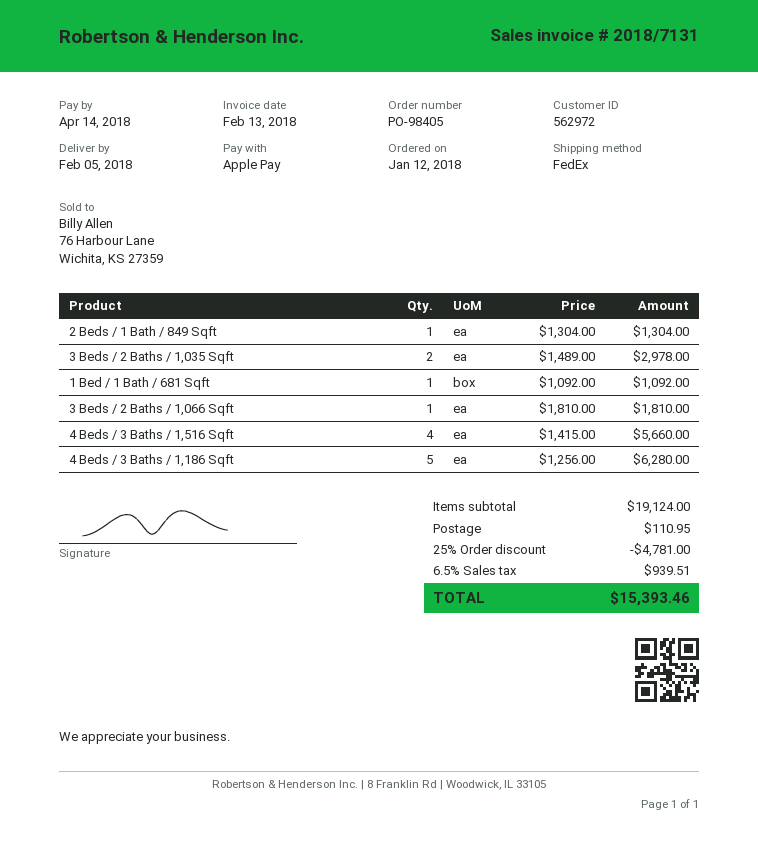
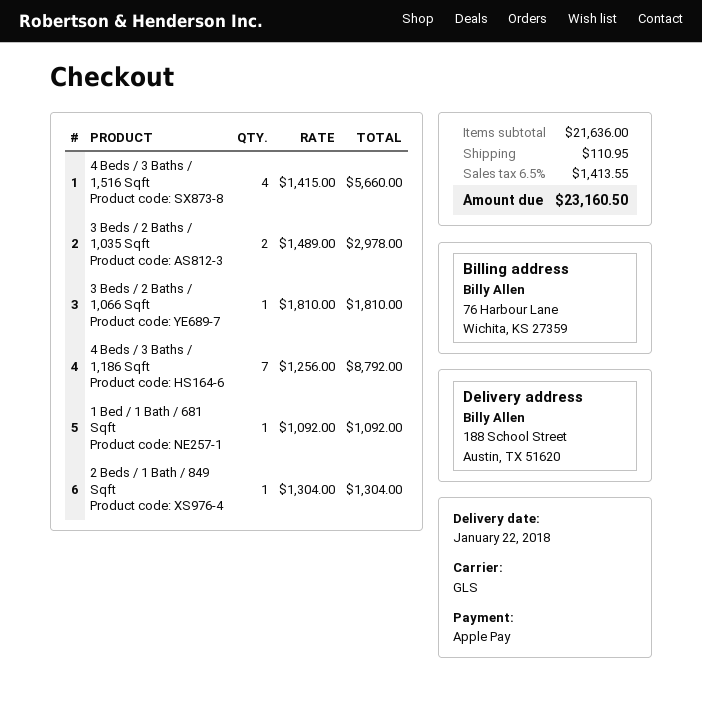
delivery date: 2018-02-05 -> 2018-01-22
shipping method: FedEx -> GLS
4 Beds / 3 Baths / 1,186 Sqft: 5 x 1256.00 = 6280.00 -> 7 x 1256.00 = 8792.00
subtotal: 19124.00 -> 21636.00
discount: 25% = 4781.00 -> none
tax: 6.5% = 939.51 -> 6.5% = 1413.55
total: 15393.46 -> 23160.50

